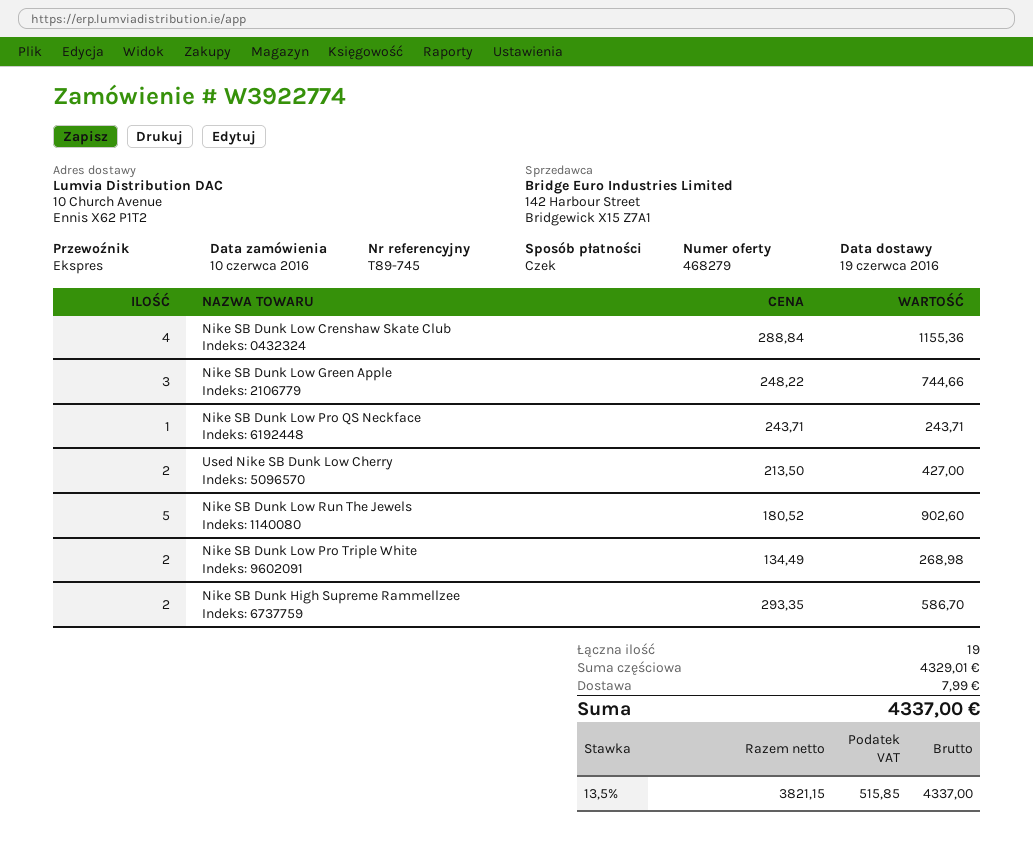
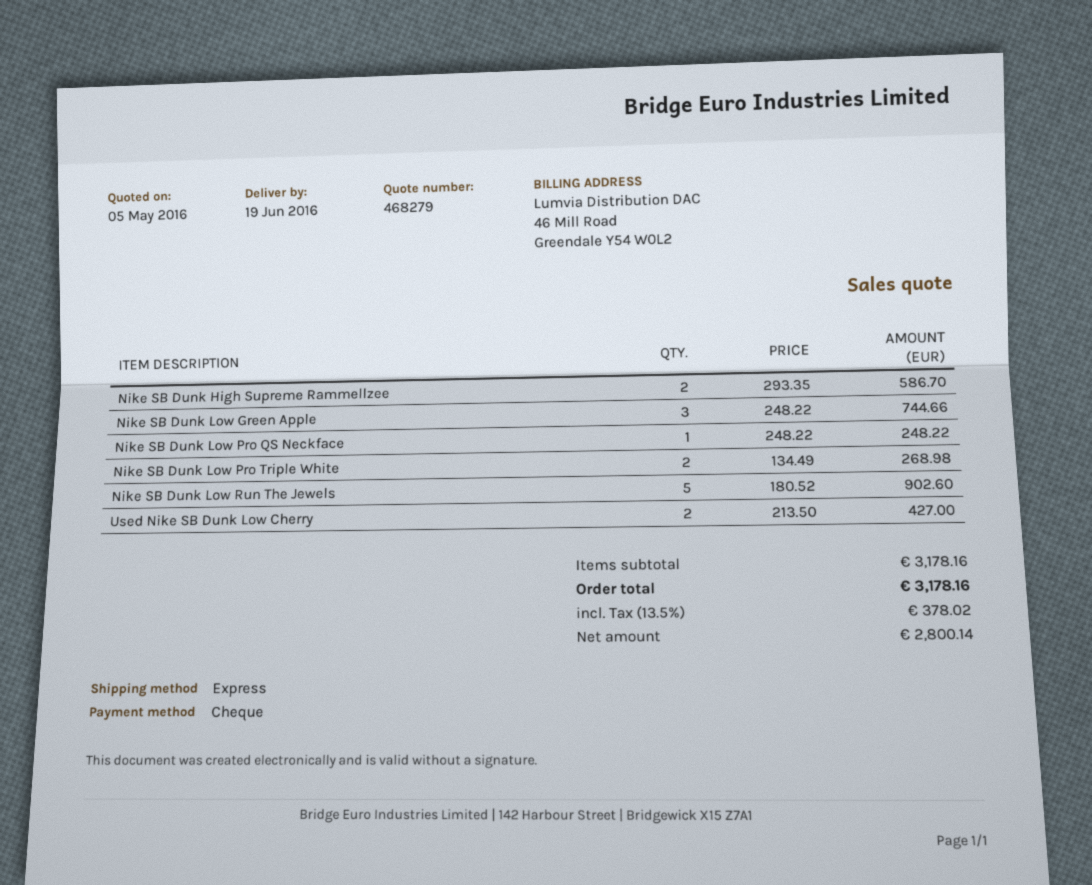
Nike SB Dunk Low Crenshaw Skate Club: 4 x 288.84 = 1155.36 -> none
Nike SB Dunk Low Pro QS Neckface: 1 x 243.71 = 243.71 -> 1 x 248.22 = 248.22
subtotal: 4329.01 -> 3178.16
shipping: 7.99 -> none
net: 3821.15 -> 2800.14
tax: 13.5% = 515.85 -> 13.5% = 378.02
total: 4337.00 -> 3178.16

